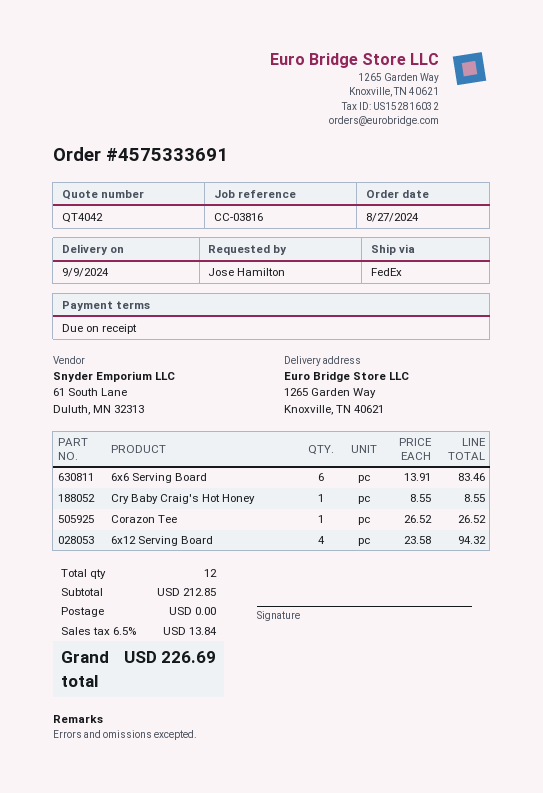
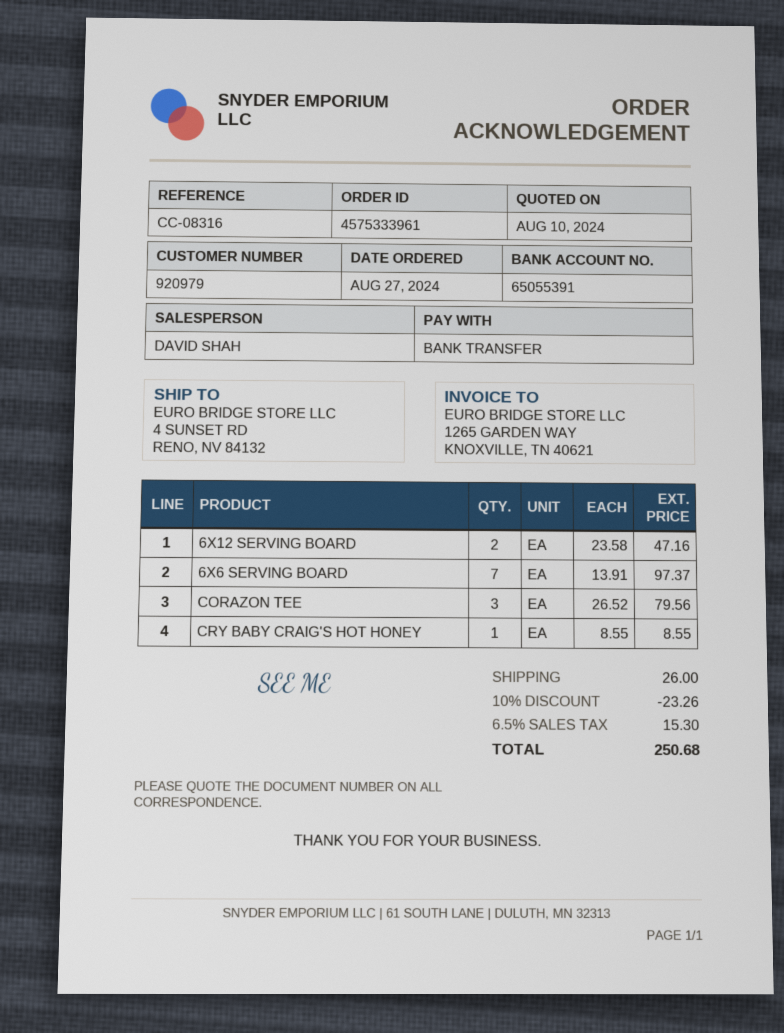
order number: 4575333691 -> 4575333961
reference: CC-03816 -> CC-08316
ship to: 1265 Garden Way, Knoxville, TN 40621 -> 4 SUNSET RD, RENO, NV 84132
6x6 Serving Board: 6 x 13.91 = 83.46 -> 7 x 13.91 = 97.37
Corazon Tee: 1 x 26.52 = 26.52 -> 3 x 26.52 = 79.56
6x12 Serving Board: 4 x 23.58 = 94.32 -> 2 x 23.58 = 47.16
discount: none -> 10% = 23.26
shipping: 0.00 -> 26.00
tax: 6.5% = 13.84 -> 6.5% = 15.30
total: 226.69 -> 250.68

